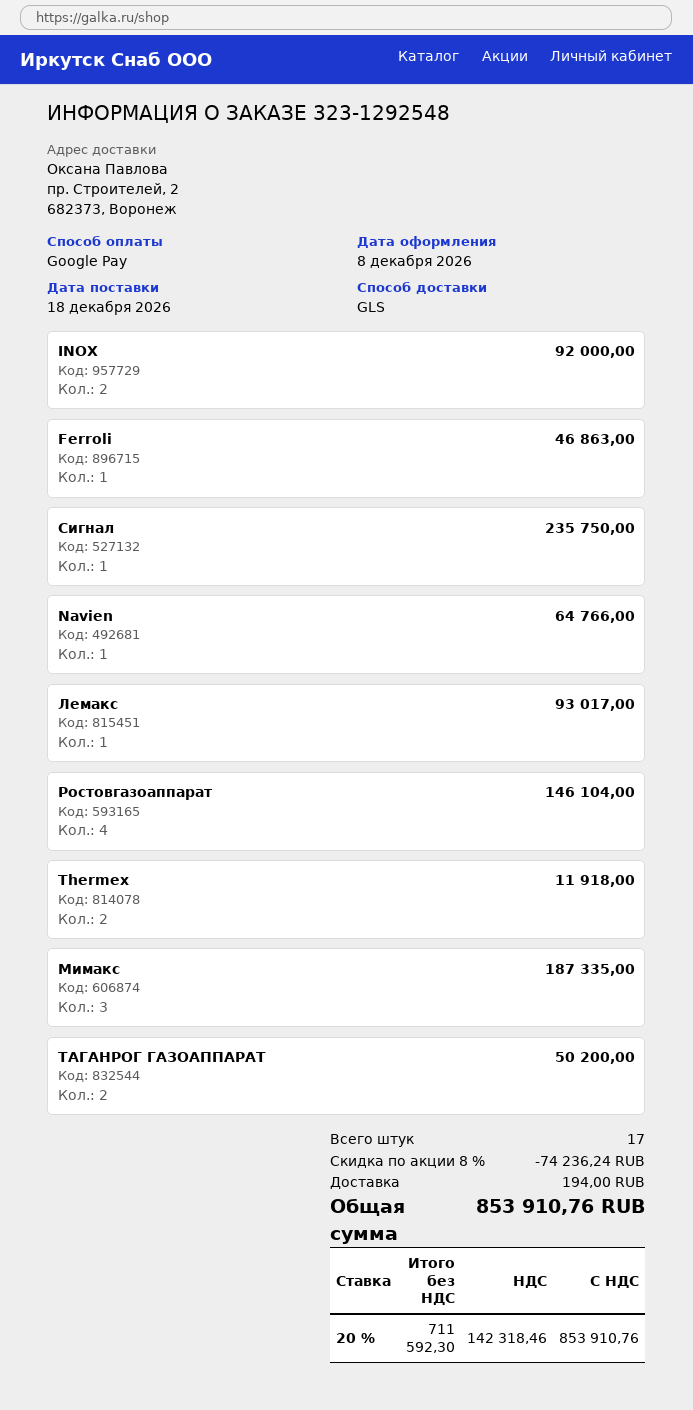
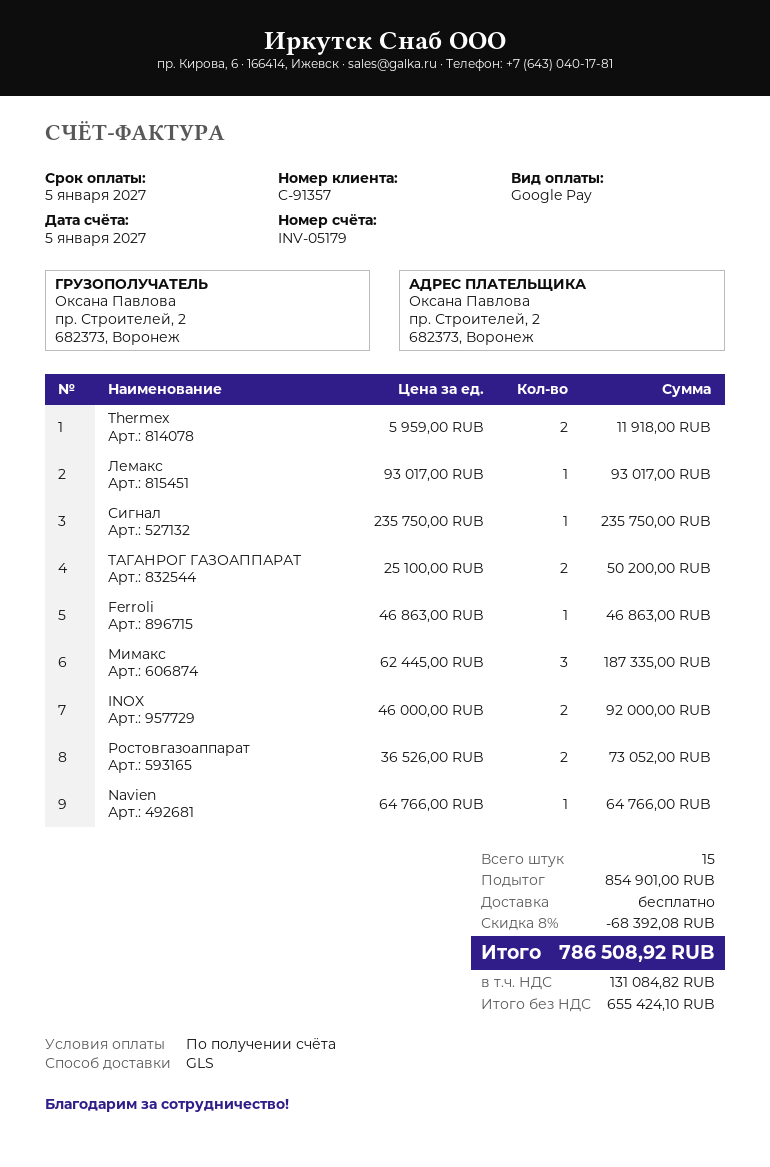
Ростовгазоаппарат: 4 for 146104.00 -> 2 for 73052.00
total quantity: 17 -> 15
discount: 8% = 74236.24 -> 8% = 68392.08
shipping: 194.00 -> 0.00
net: 711592.30 -> 655424.10
tax: 142318.46 -> 131084.82
total: 853910.76 -> 786508.92

